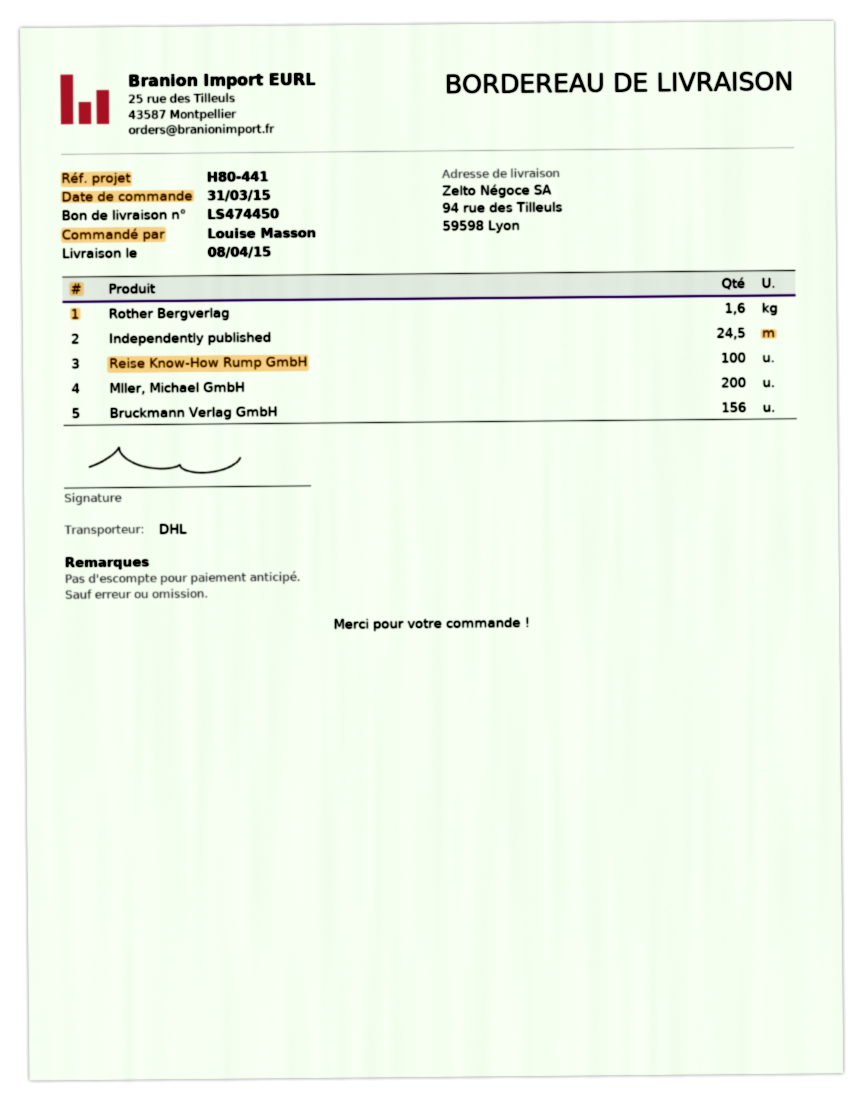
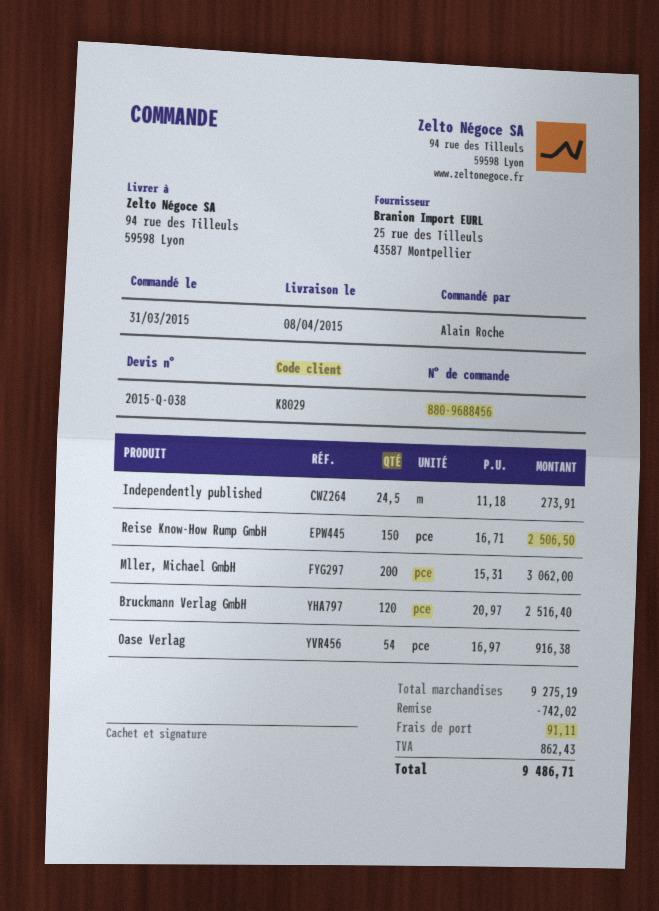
ordered by: Louise Masson -> Alain Roche
Rother Bergverlag: 1.6 -> none
Reise Know-How Rump GmbH: 100 -> 150
Bruckmann Verlag GmbH: 156 -> 120
Oase Verlag: none -> 54

